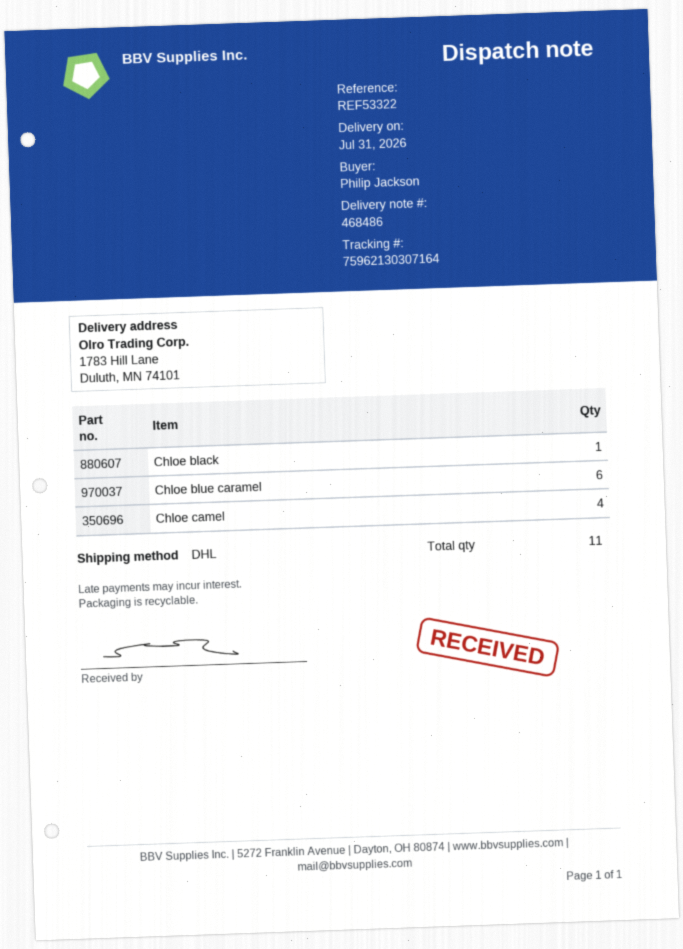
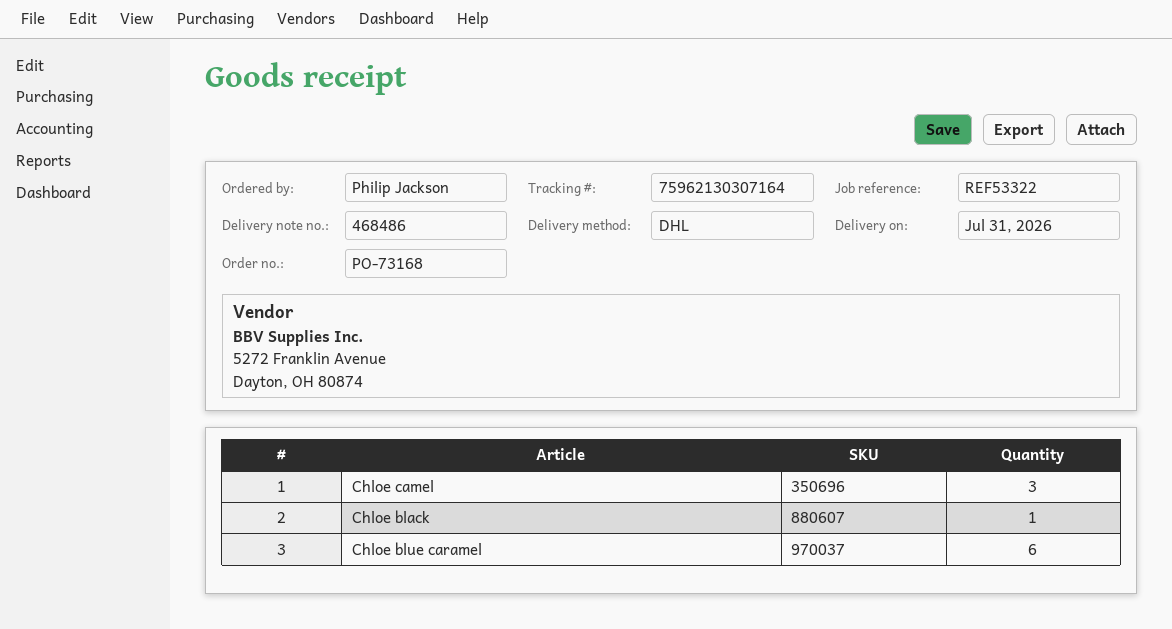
Chloe camel: 4 -> 3

